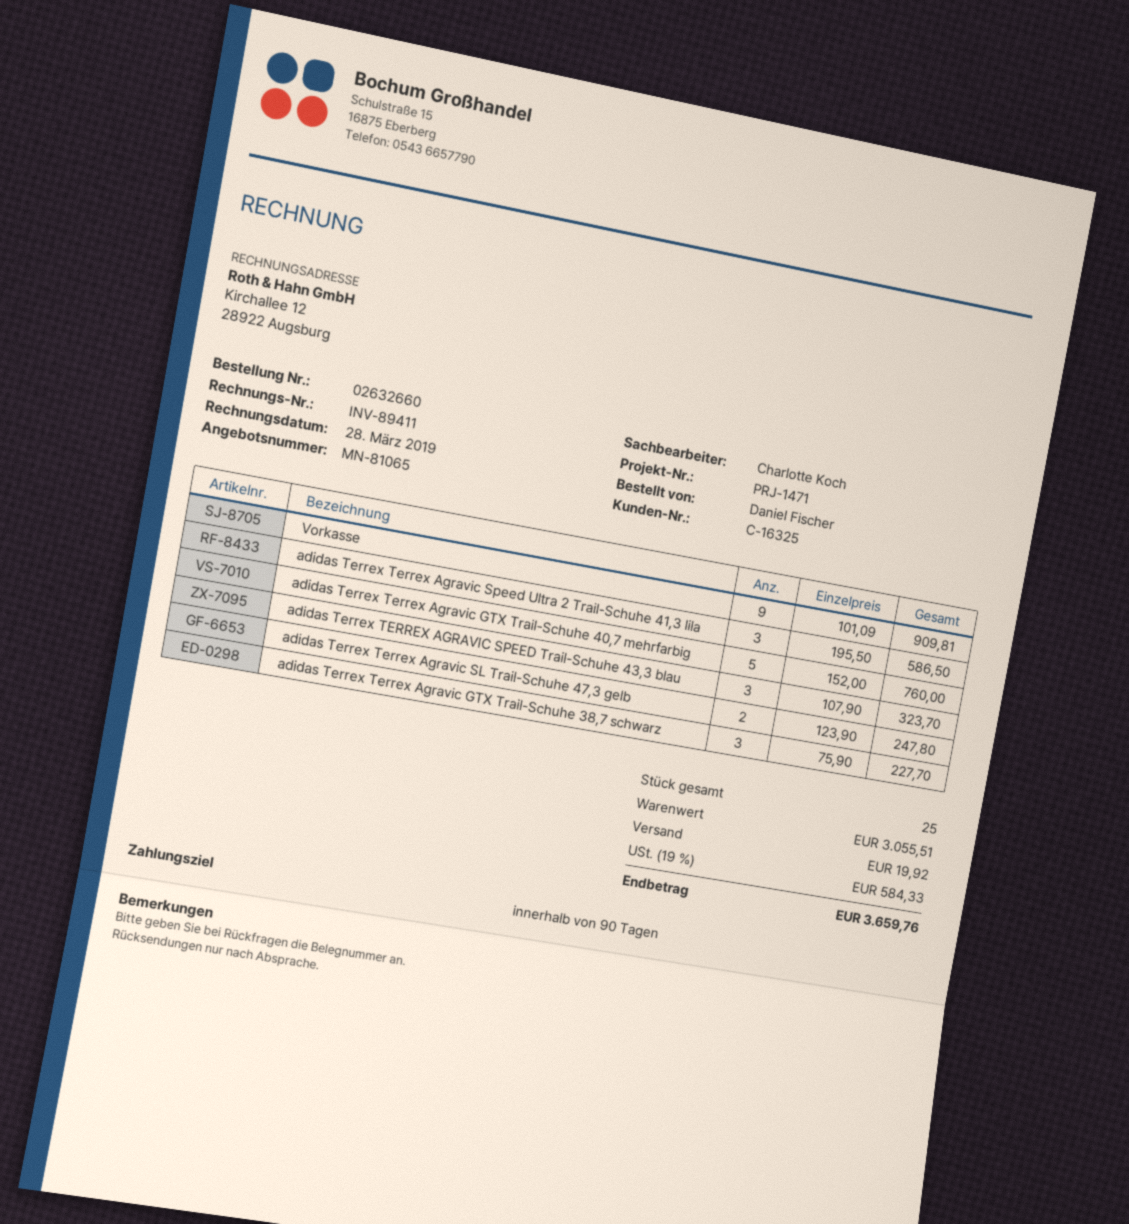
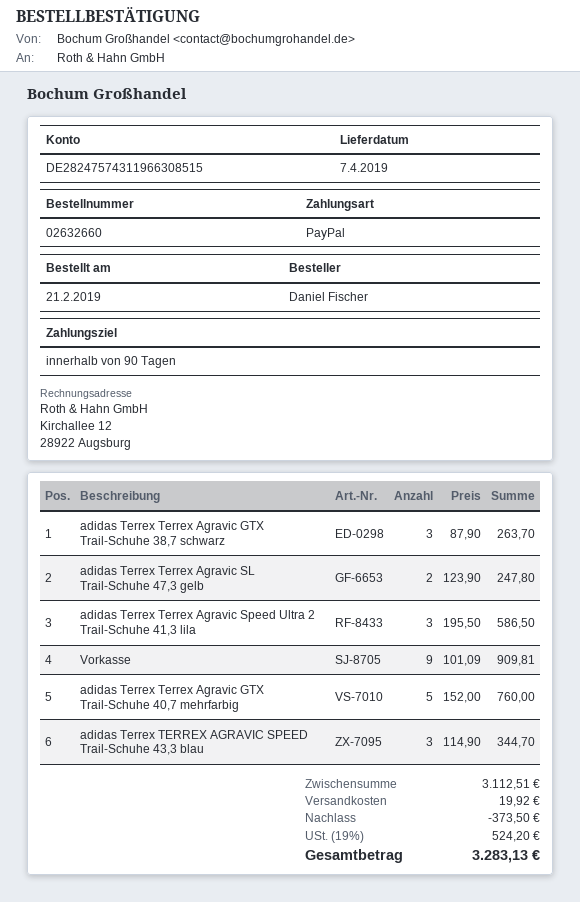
adidas Terrex TERREX AGRAVIC SPEED Trail-Schuhe 43,3 blau: 3 x 107.90 = 323.70 -> 3 x 114.90 = 344.70
adidas Terrex Terrex Agravic GTX Trail-Schuhe 38,7 schwarz: 3 x 75.90 = 227.70 -> 3 x 87.90 = 263.70
subtotal: 3055.51 -> 3112.51
discount: none -> 373.50
tax: 19% = 584.33 -> 19% = 524.20
total: 3659.76 -> 3283.13

